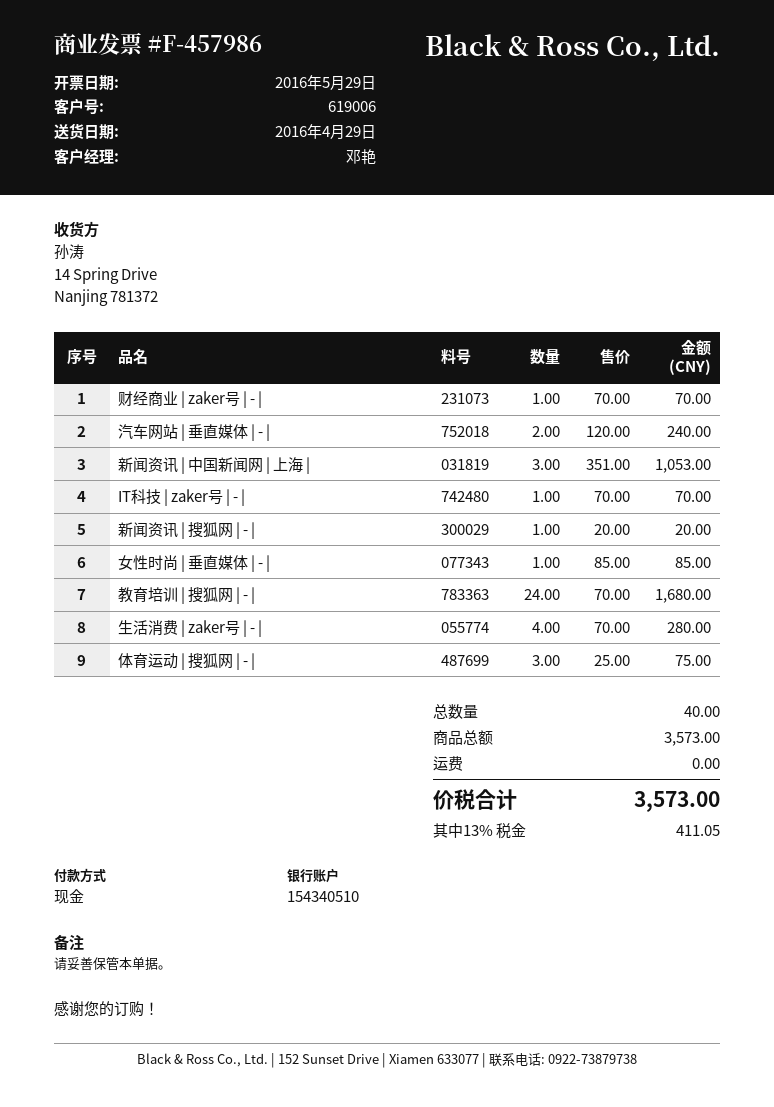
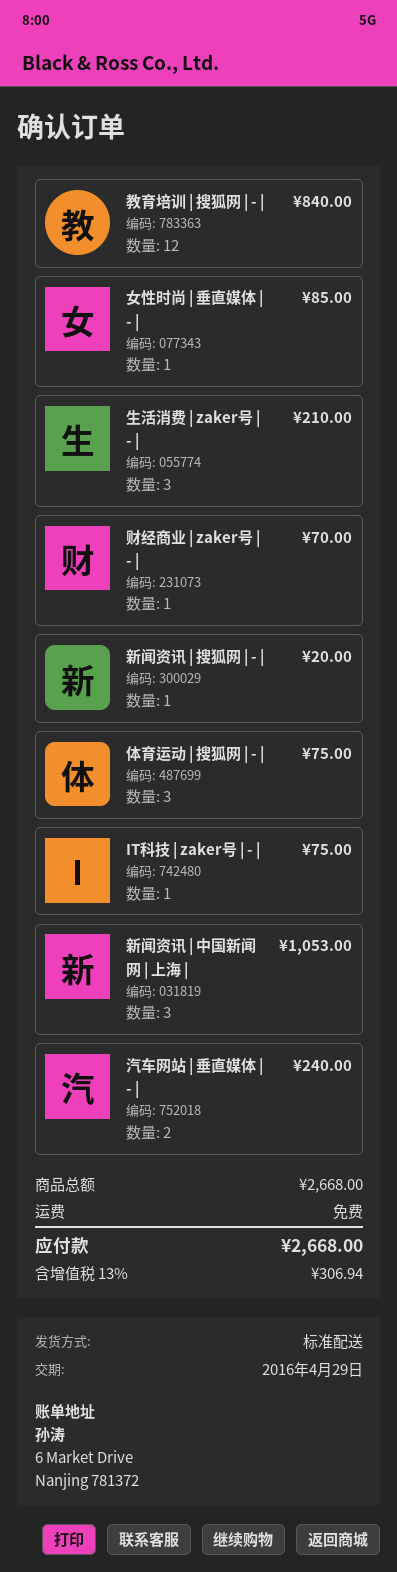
IT科技 | zaker号 | - |: 1 for 70.00 -> 1 for 75.00
教育培训 | 搜狐网 | - |: 24 for 1680.00 -> 12 for 840.00
生活消费 | zaker号 | - |: 4 for 280.00 -> 3 for 210.00
subtotal: 3573.00 -> 2668.00
tax: 13% = 411.05 -> 13% = 306.94
total: 3573.00 -> 2668.00

